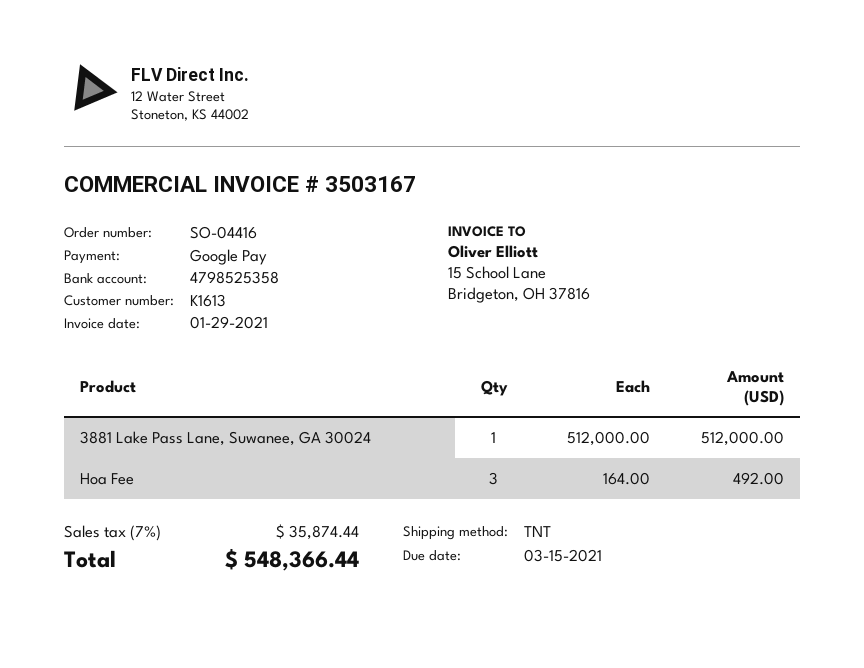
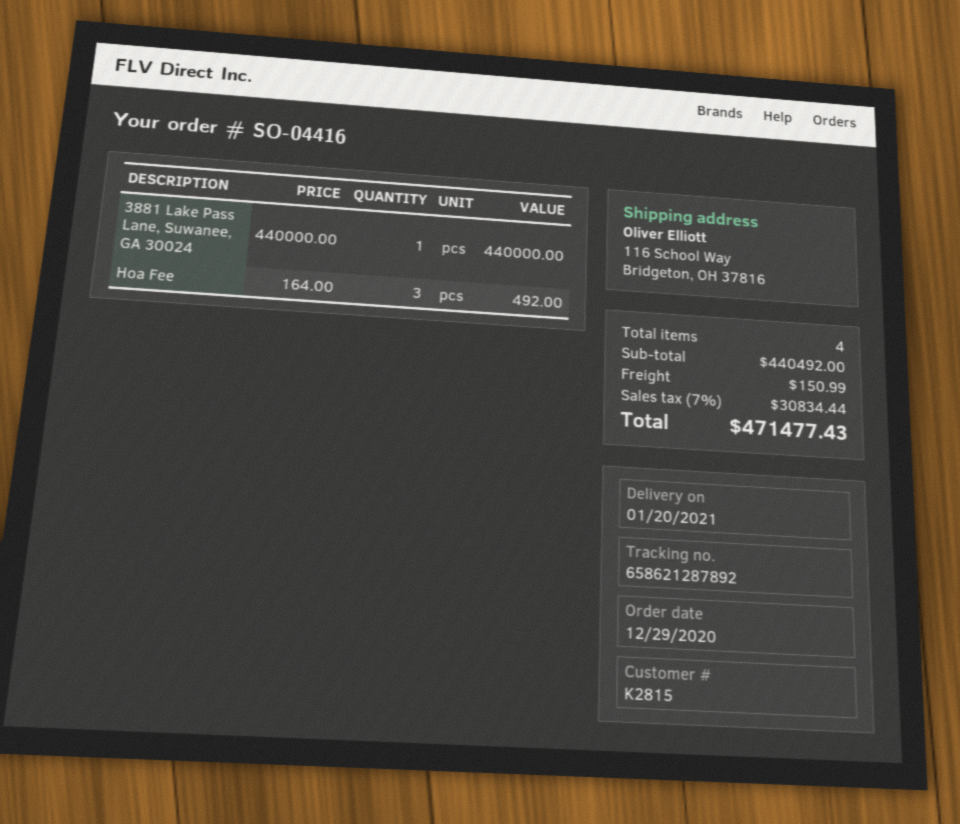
customer number: K1613 -> K2815
3881 Lake Pass Lane, Suwanee, GA 30024: 1 x 512000.00 = 512000.00 -> 1 x 440000.00 = 440000.00
shipping: none -> 150.99
tax: 7% = 35874.44 -> 7% = 30834.44
total: 548366.44 -> 471477.43

